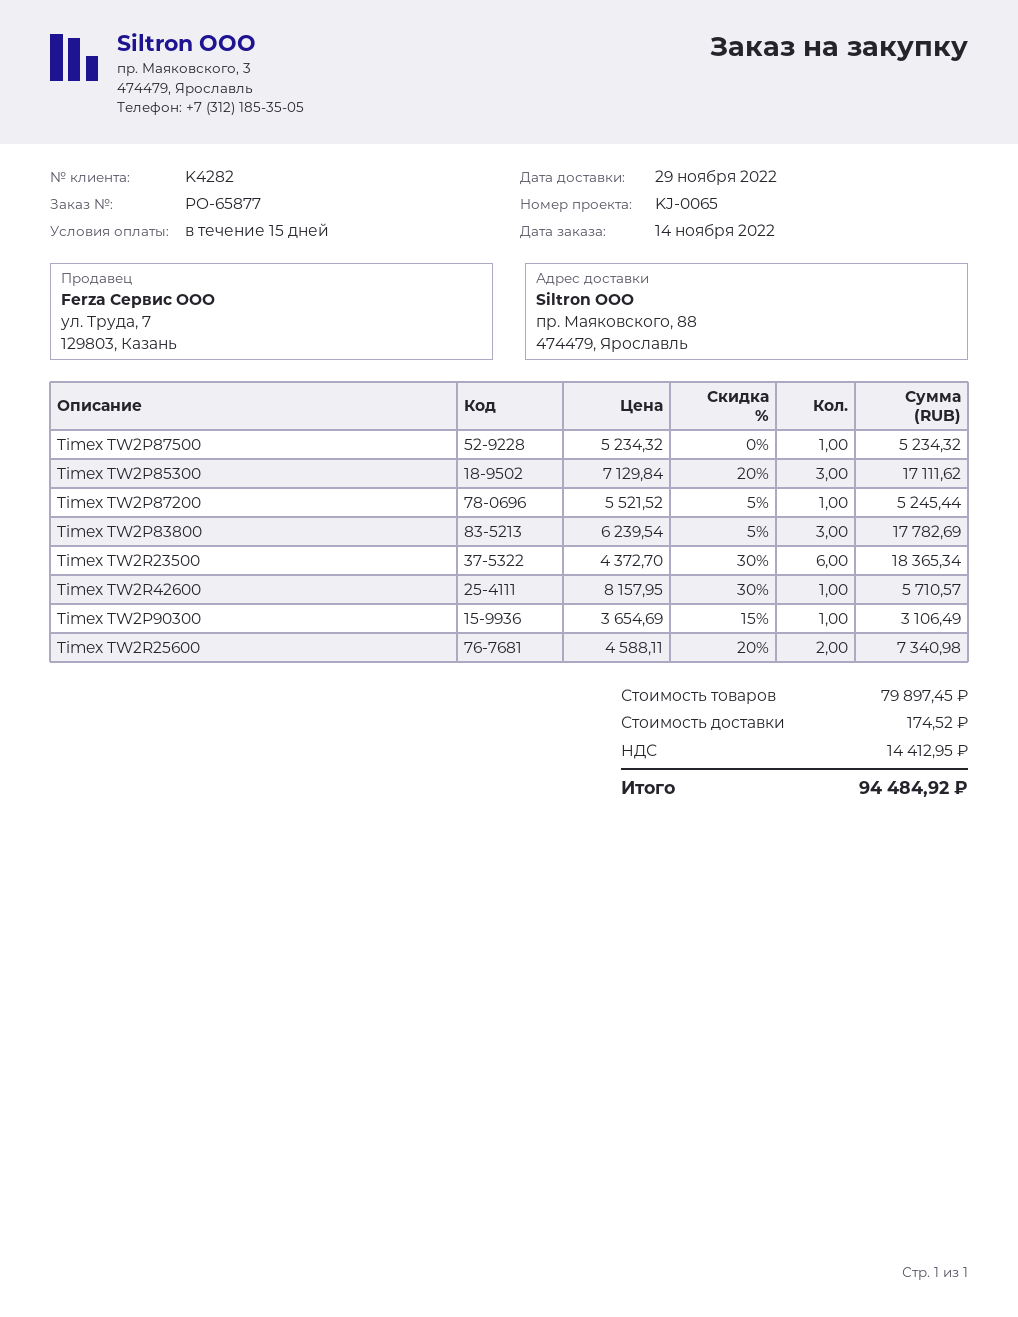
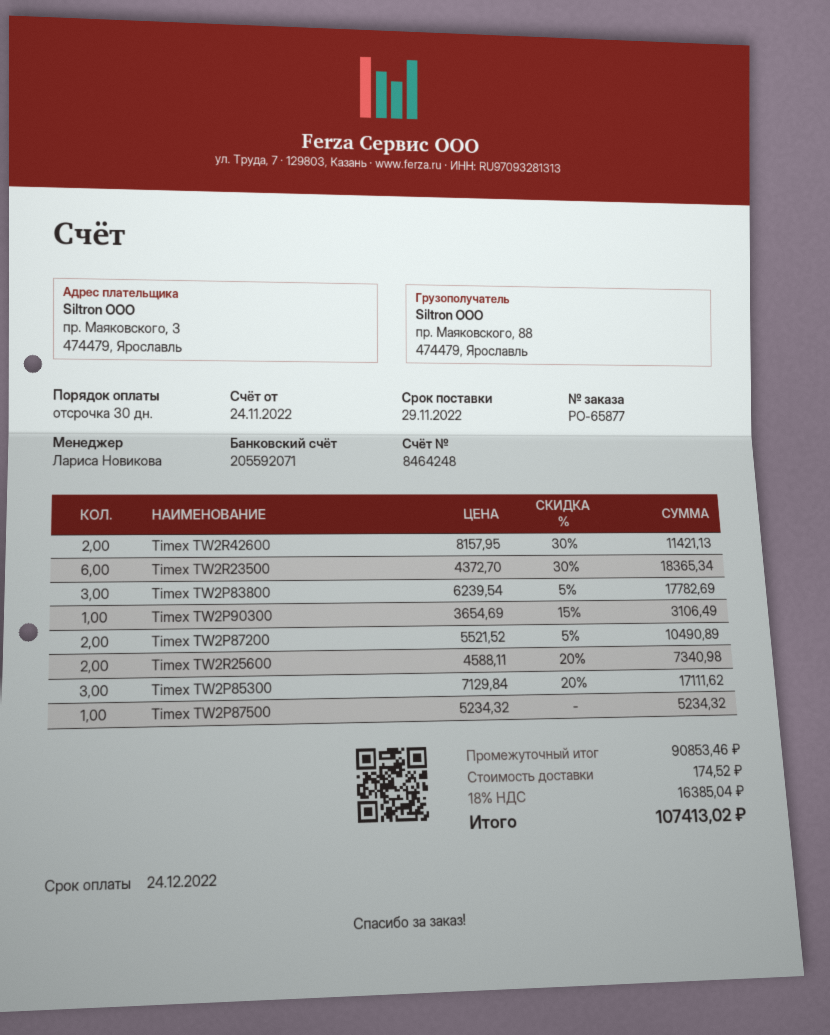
payment terms: 15 days -> 30 days
Timex TW2P87200: 1 x 5521.52 - 5% = 5245.44 -> 2 x 5521.52 - 5% = 10490.89
Timex TW2R42600: 1 x 8157.95 - 30% = 5710.57 -> 2 x 8157.95 - 30% = 11421.13
subtotal: 79897.45 -> 90853.46
tax: 14412.95 -> 16385.04
total: 94484.92 -> 107413.02

